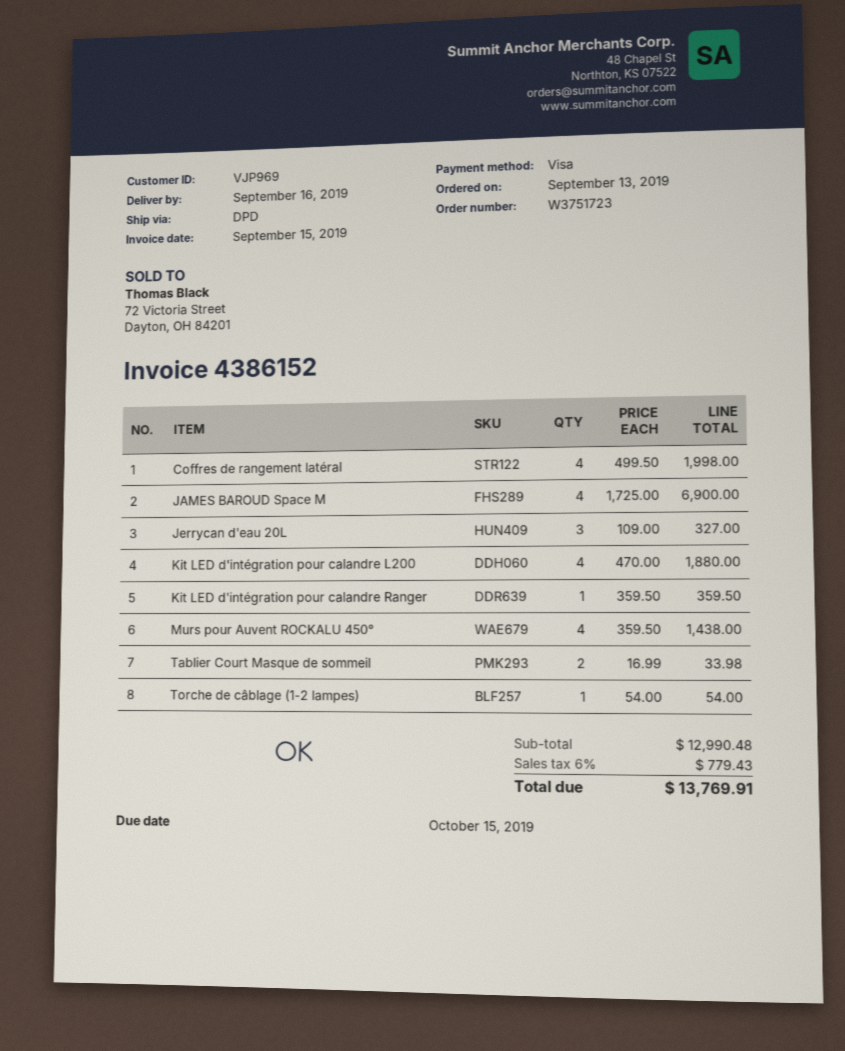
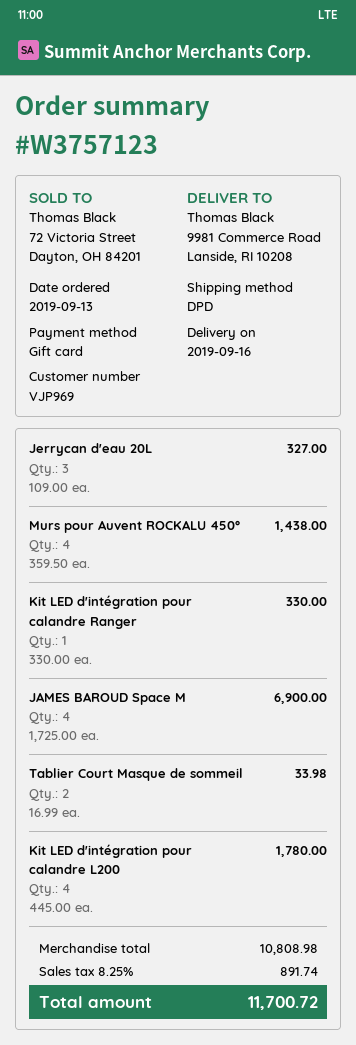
order number: W3751723 -> W3757123
payment method: Visa -> gift card
Coffres de rangement latéral: 4 x 499.50 = 1998.00 -> none
Kit LED d'intégration pour calandre L200: 4 x 470.00 = 1880.00 -> 4 x 445.00 = 1780.00
Kit LED d'intégration pour calandre Ranger: 1 x 359.50 = 359.50 -> 1 x 330.00 = 330.00
Torche de câblage (1-2 lampes): 1 x 54.00 = 54.00 -> none
subtotal: 12990.48 -> 10808.98
tax: 6% = 779.43 -> 8.25% = 891.74
total: 13769.91 -> 11700.72

